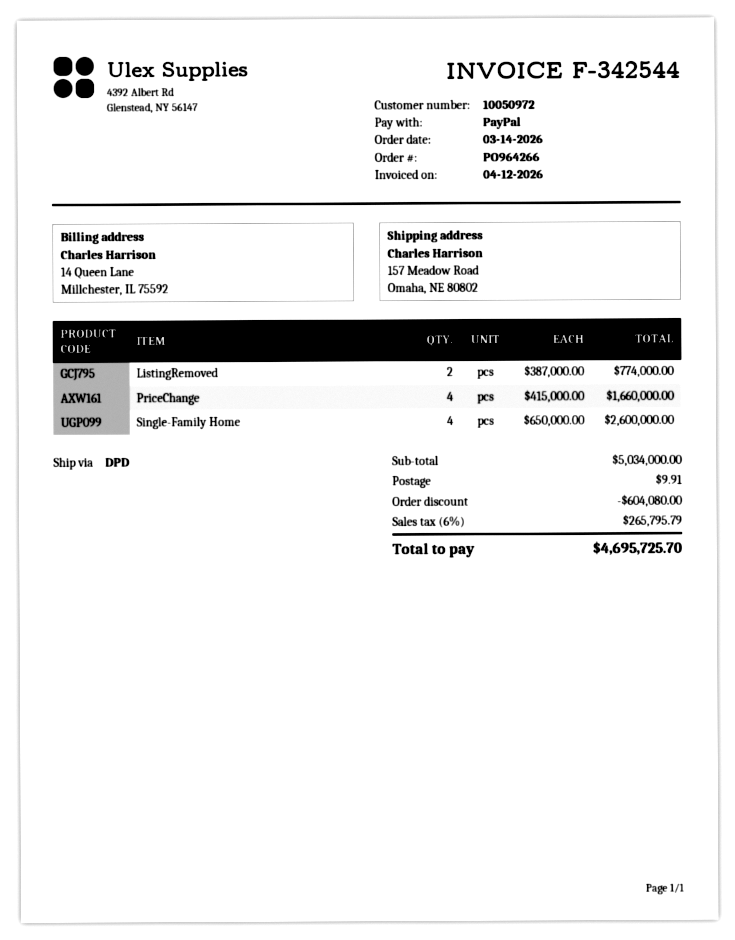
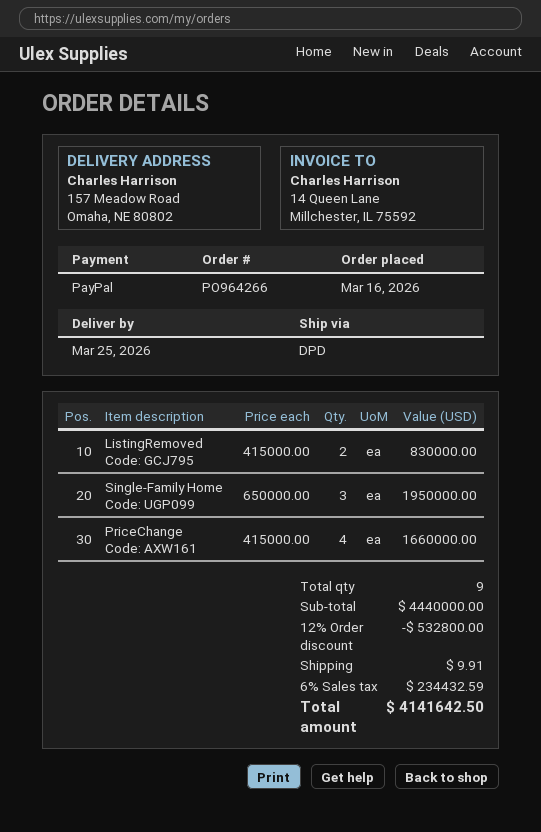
order date: 2026-03-14 -> 2026-03-16
ListingRemoved: 2 x 387000.00 = 774000.00 -> 2 x 415000.00 = 830000.00
Single-Family Home: 4 x 650000.00 = 2600000.00 -> 3 x 650000.00 = 1950000.00
subtotal: 5034000.00 -> 4440000.00
discount: 604080.00 -> 532800.00
tax: 6% = 265795.79 -> 6% = 234432.59
total: 4695725.70 -> 4141642.50

